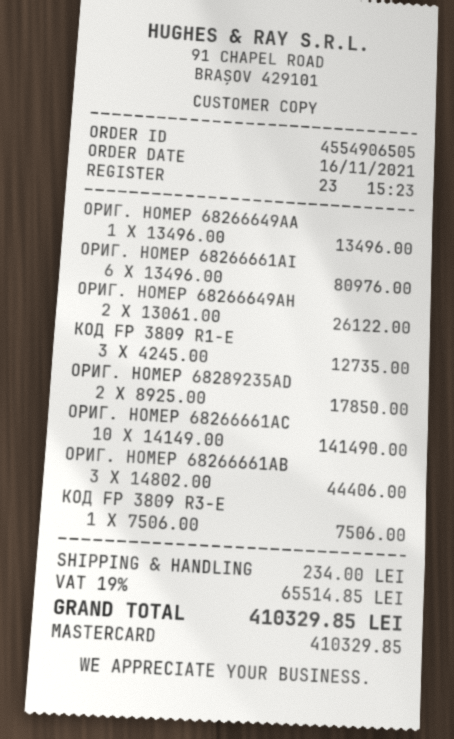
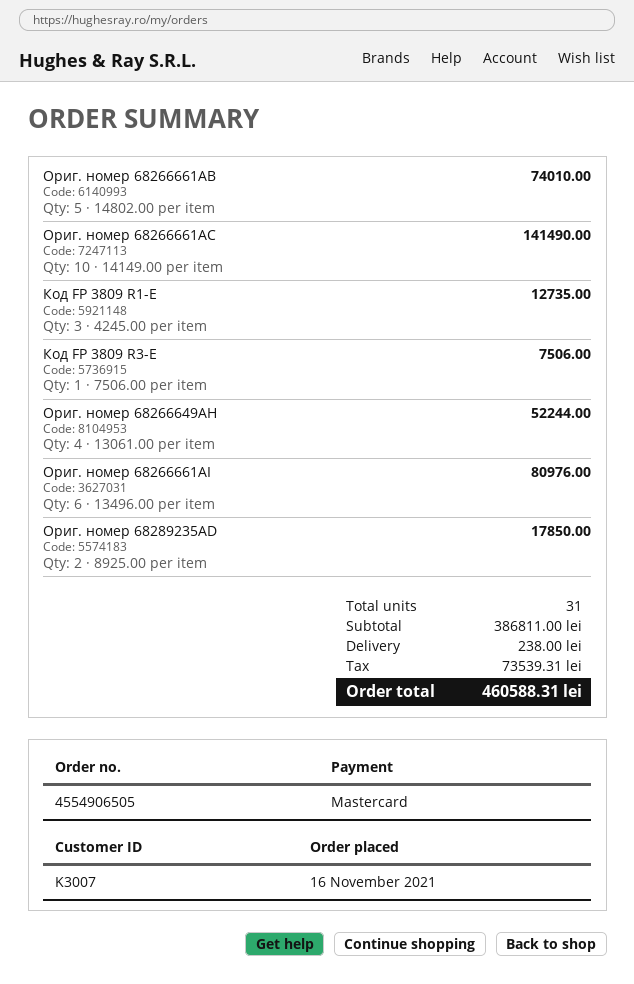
ОРИГ. НОМЕР 68266649AA: 1 x 13496.00 = 13496.00 -> none
ОРИГ. НОМЕР 68266649AH: 2 x 13061.00 = 26122.00 -> 4 x 13061.00 = 52244.00
ОРИГ. НОМЕР 68266661AB: 3 x 14802.00 = 44406.00 -> 5 x 14802.00 = 74010.00
shipping: 234.00 -> 238.00
tax: 65514.85 -> 73539.31
total: 410329.85 -> 460588.31

